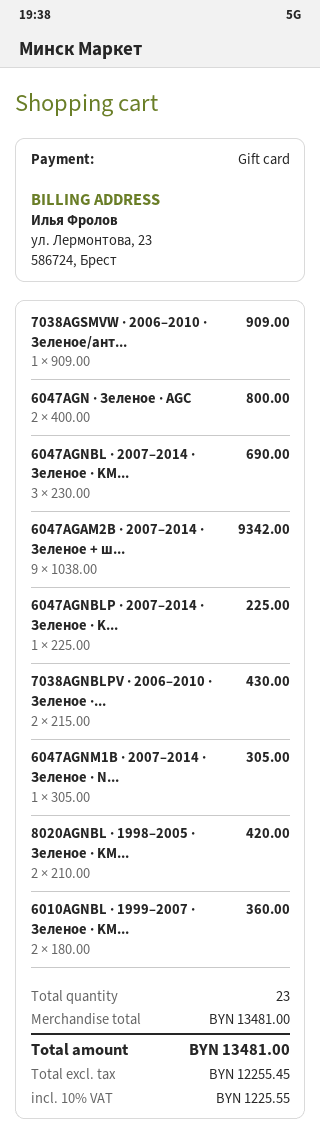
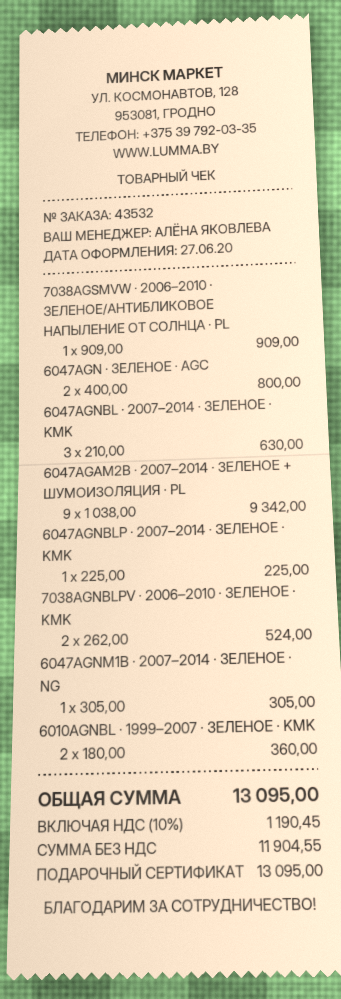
6047AGNBL · 2007–2014 · Зеленое · KM...: 3 x 230.00 = 690.00 -> 3 x 210.00 = 630.00
7038AGNBLPV · 2006–2010 · Зеленое ·...: 2 x 215.00 = 430.00 -> 2 x 262.00 = 524.00
8020AGNBL · 1998–2005 · Зеленое · KM...: 2 x 210.00 = 420.00 -> none
net: 12255.45 -> 11904.55
tax: 10% = 1225.55 -> 10% = 1190.45
total: 13481.00 -> 13095.00

